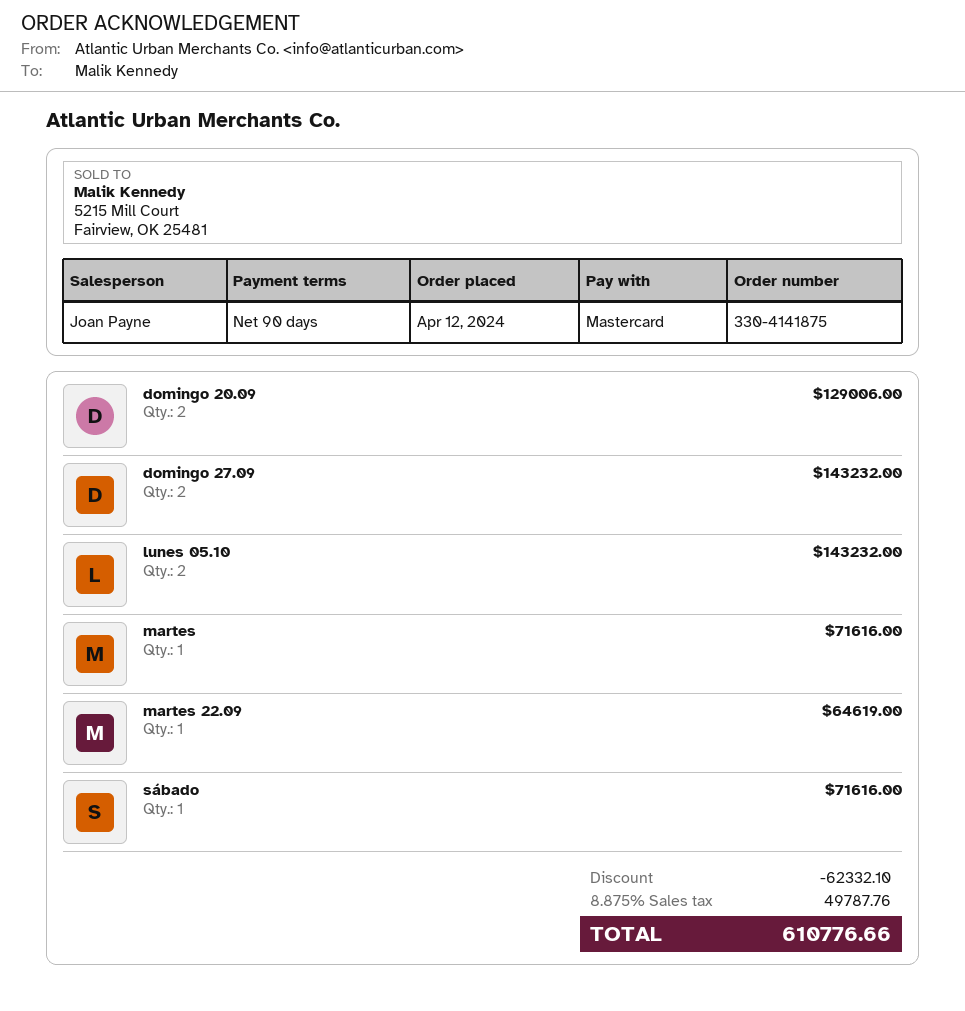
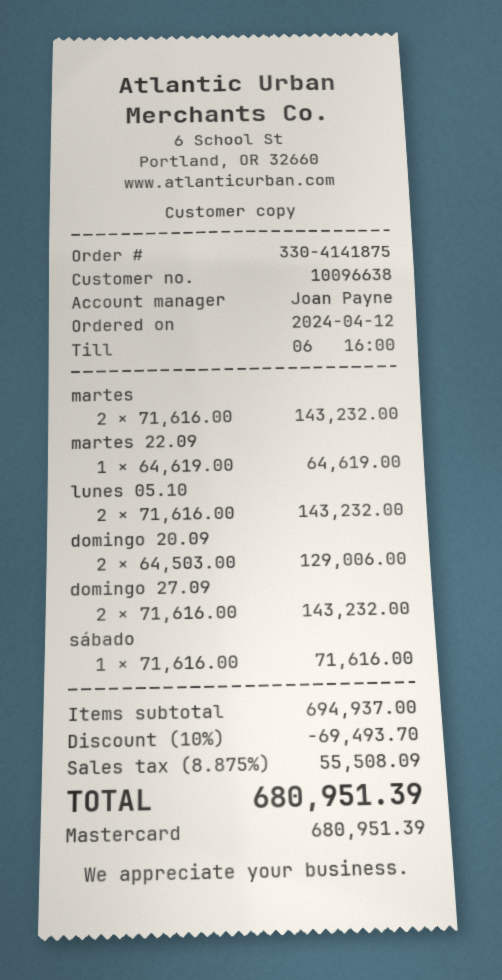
martes: 1 for 71616.00 -> 2 for 143232.00
discount: 62332.10 -> 69493.70
tax: 8.875% = 49787.76 -> 8.875% = 55508.09
total: 610776.66 -> 680951.39

